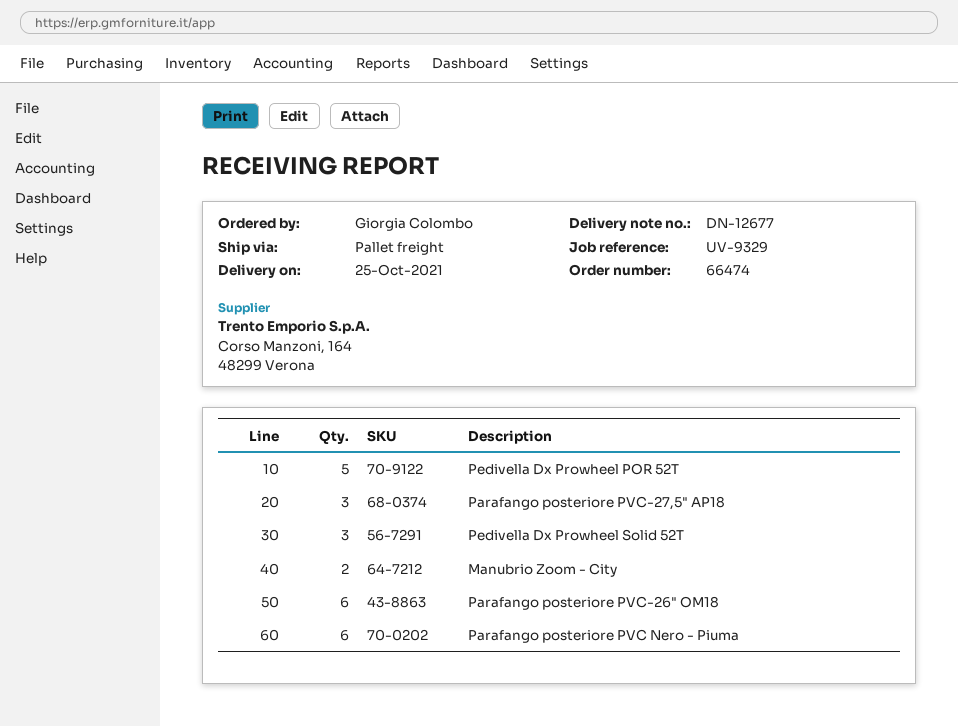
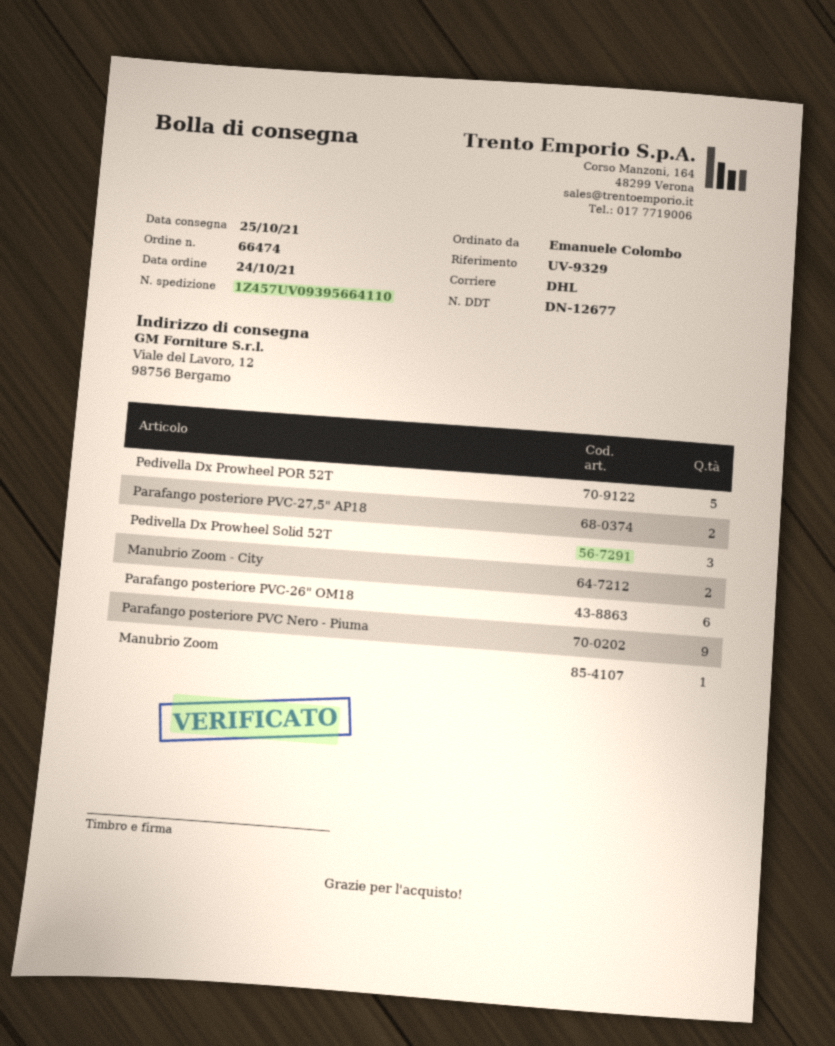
ordered by: Giorgia Colombo -> Emanuele Colombo
shipping method: pallet freight -> DHL
Parafango posteriore PVC-27,5" AP18: 3 -> 2
Parafango posteriore PVC Nero - Piuma: 6 -> 9
Manubrio Zoom: none -> 1

